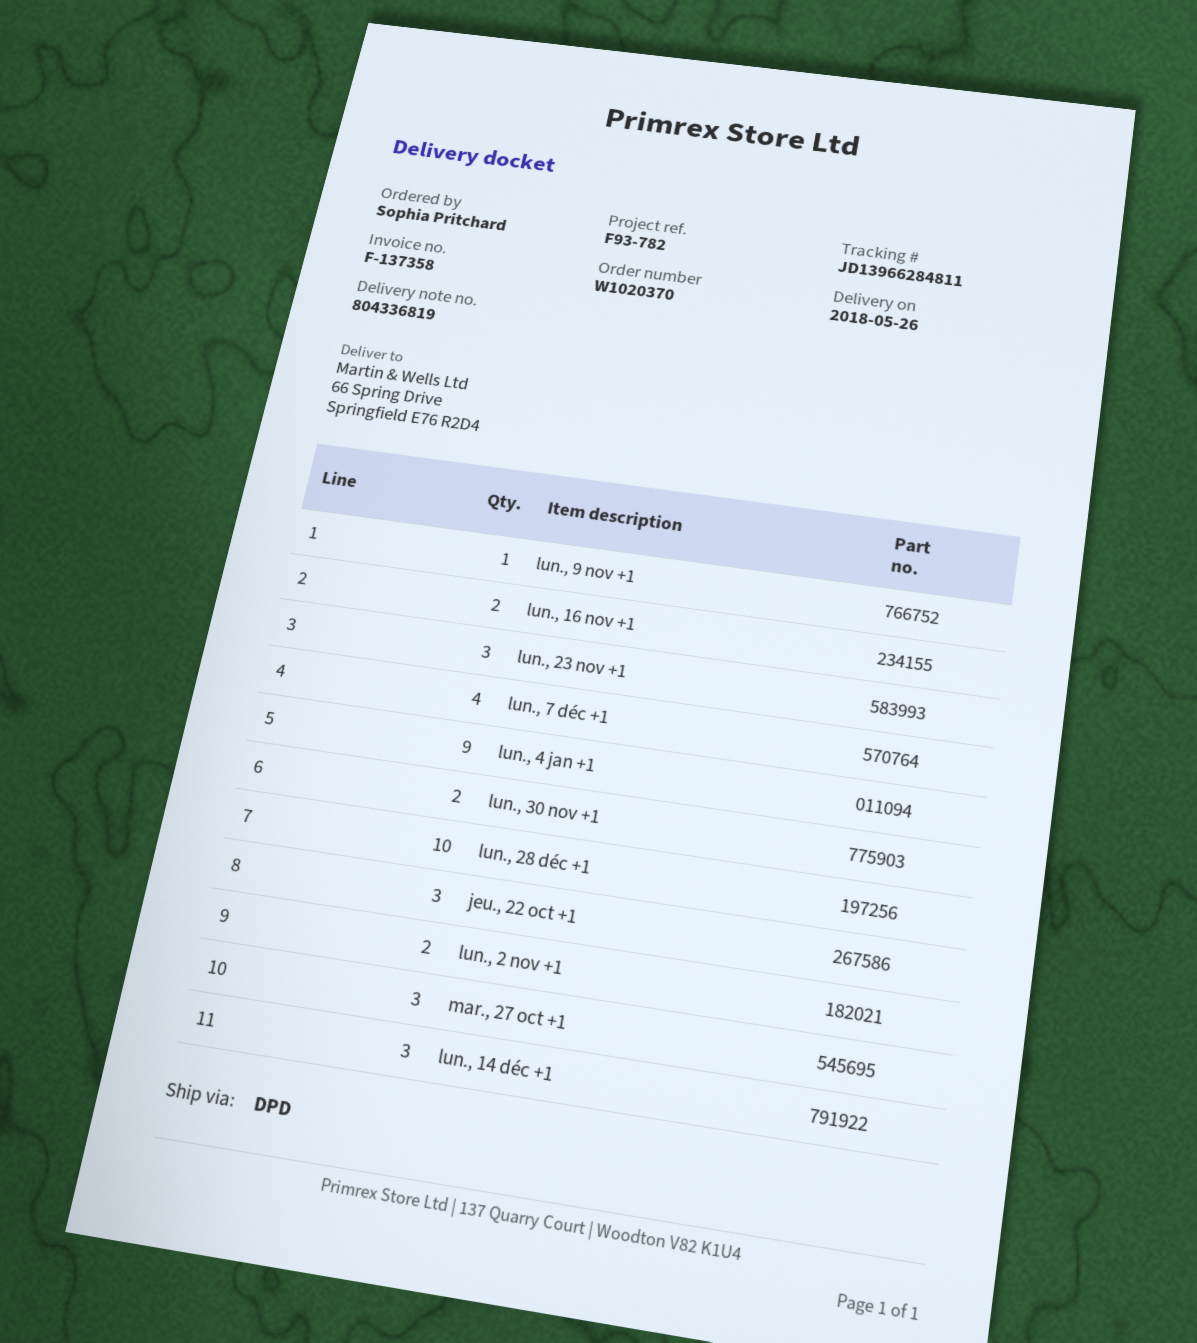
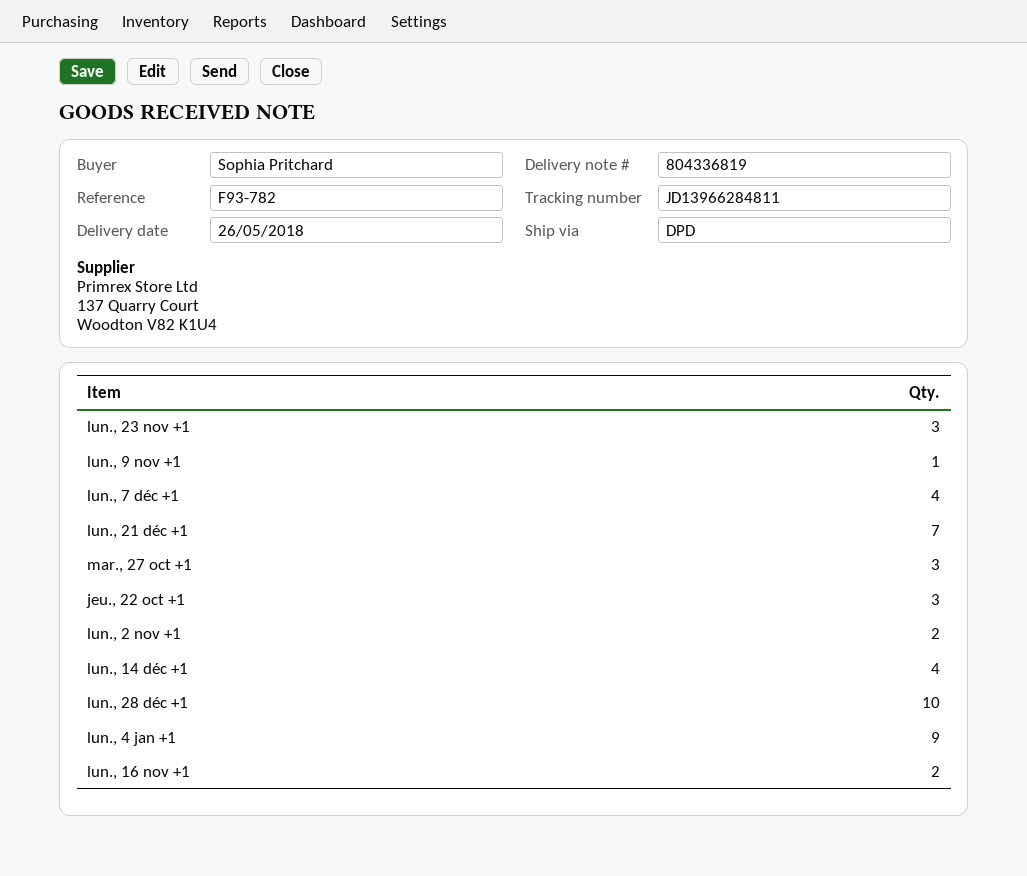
lun., 30 nov +1: 2 -> none
lun., 14 déc +1: 3 -> 4
lun., 21 déc +1: none -> 7

